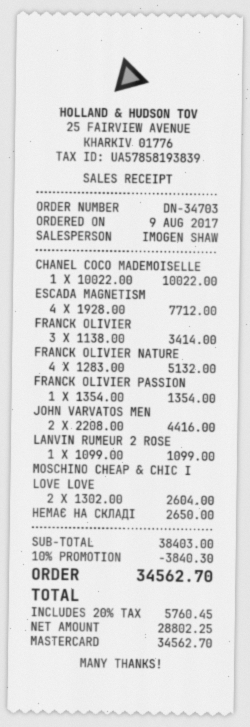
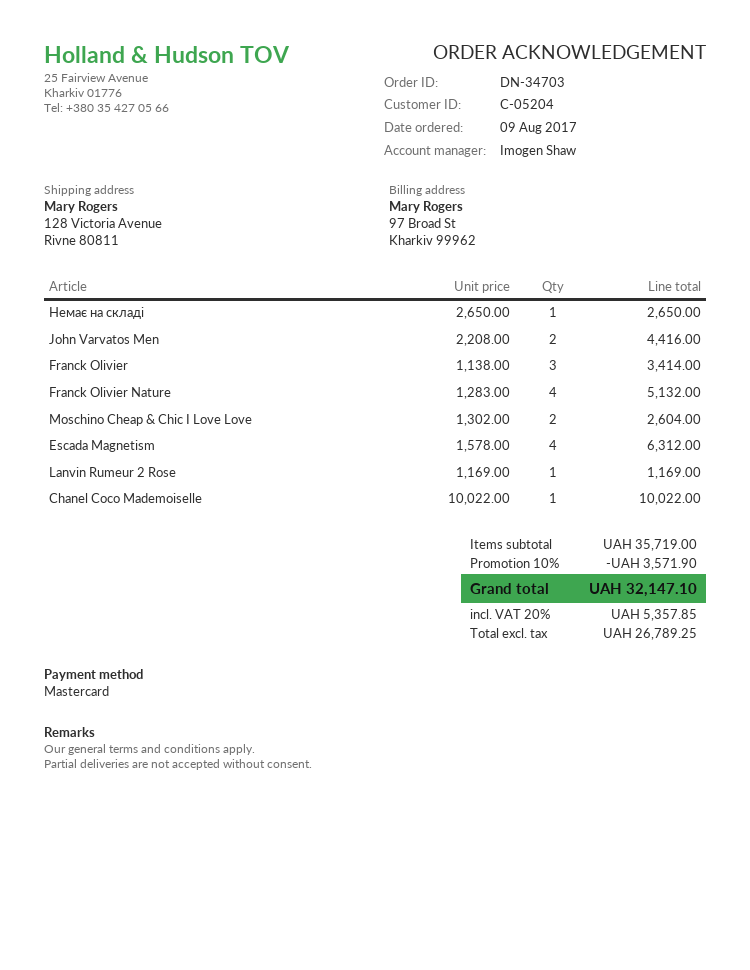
ESCADA MAGNETISM: 4 x 1928.00 = 7712.00 -> 4 x 1578.00 = 6312.00
FRANCK OLIVIER PASSION: 1 x 1354.00 = 1354.00 -> none
LANVIN RUMEUR 2 ROSE: 1 x 1099.00 = 1099.00 -> 1 x 1169.00 = 1169.00
subtotal: 38403.00 -> 35719.00
discount: 10% = 3840.30 -> 10% = 3571.90
net: 28802.25 -> 26789.25
tax: 20% = 5760.45 -> 20% = 5357.85
total: 34562.70 -> 32147.10

